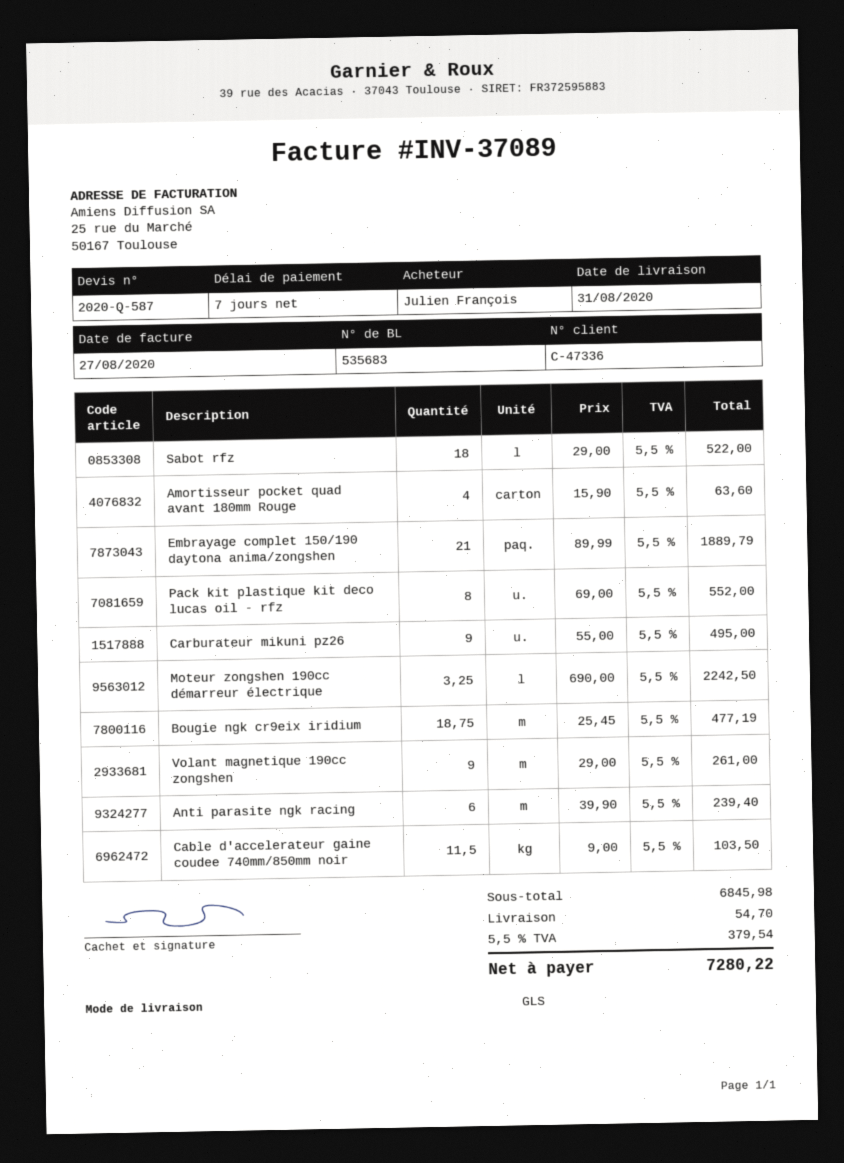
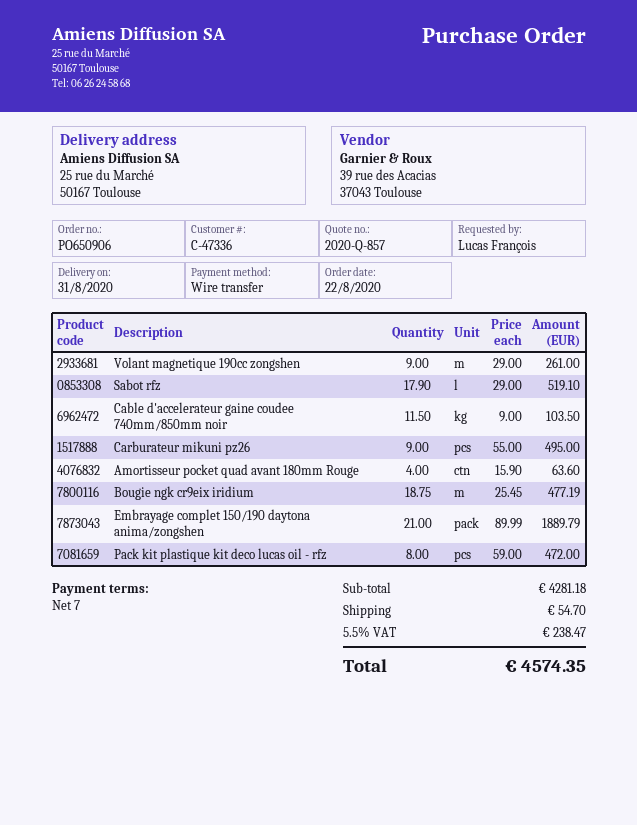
quote number: 2020-Q-587 -> 2020-Q-857
ordered by: Julien François -> Lucas François
Sabot rfz: 18 x 29.00 = 522.00 -> 17.9 x 29.00 = 519.10
Pack kit plastique kit deco lucas oil - rfz: 8 x 69.00 = 552.00 -> 8 x 59.00 = 472.00
Moteur zongshen 190cc démarreur électrique: 3.25 x 690.00 = 2242.50 -> none
Anti parasite ngk racing: 6 x 39.90 = 239.40 -> none
subtotal: 6845.98 -> 4281.18
tax: 5.5% = 379.54 -> 5.5% = 238.47
total: 7280.22 -> 4574.35

